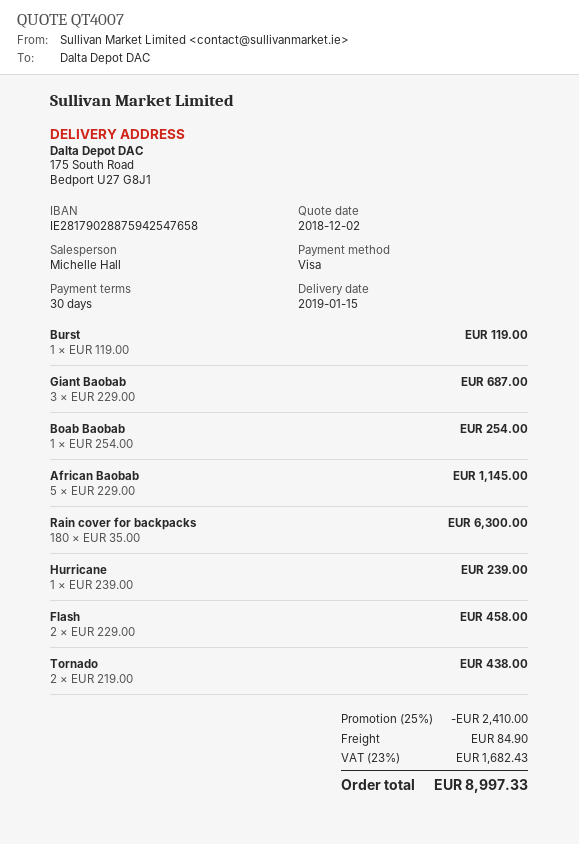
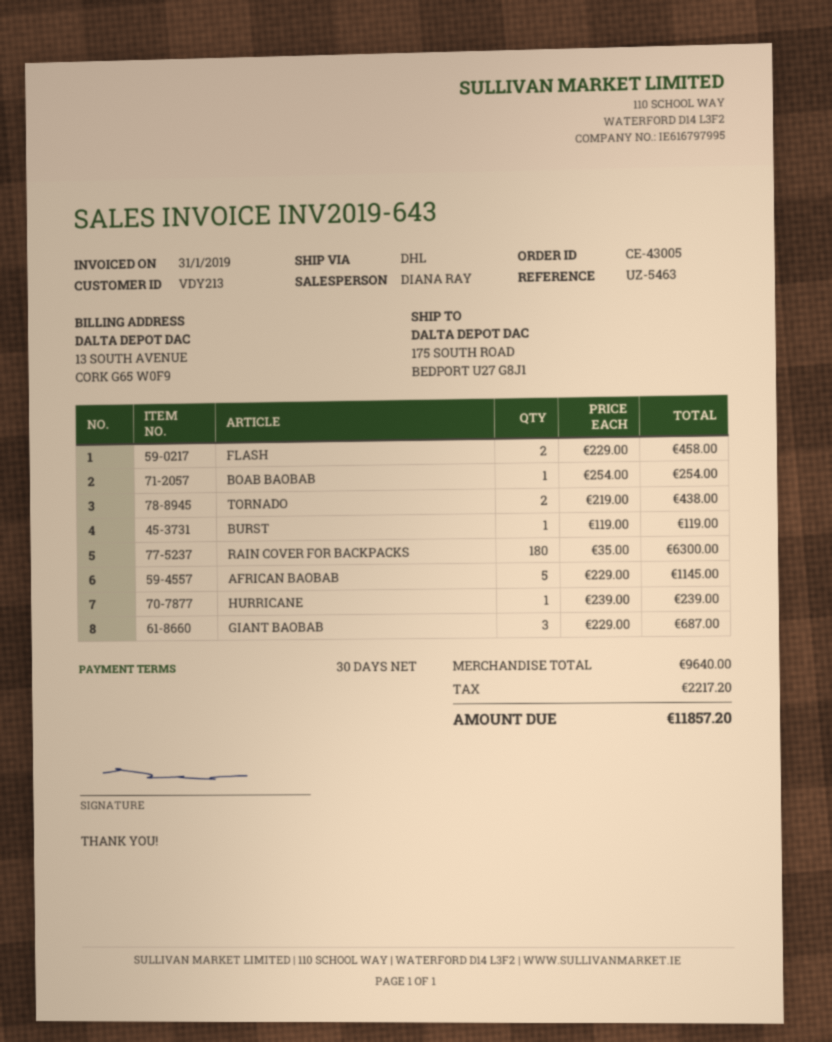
sales rep: Michelle Hall -> DIANA RAY
discount: 25% = 2410.00 -> none
shipping: 84.90 -> none
tax: 1682.43 -> 2217.20
total: 8997.33 -> 11857.20

